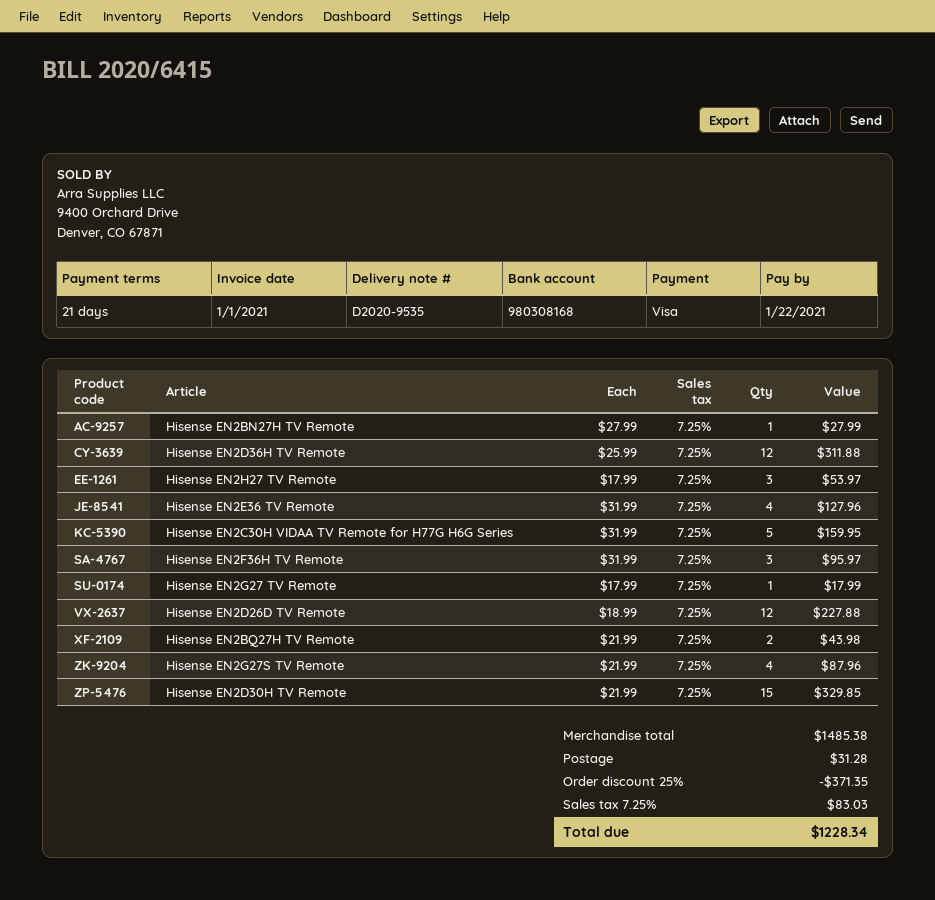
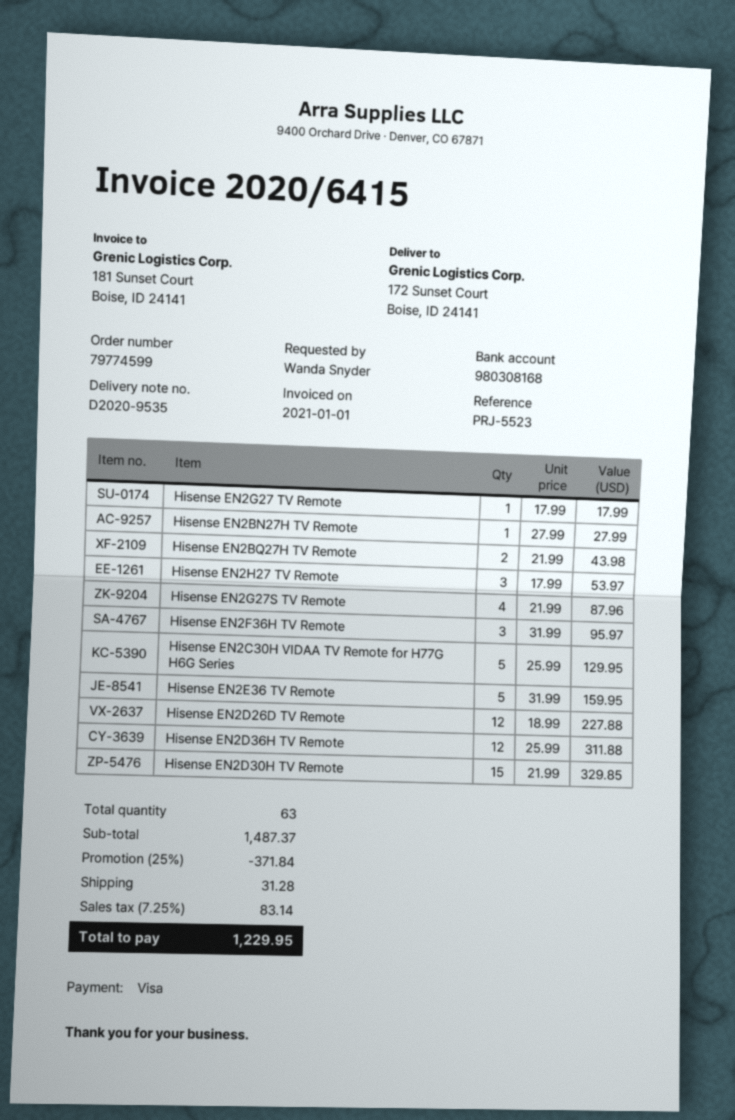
Hisense EN2E36 TV Remote: 4 x 31.99 = 127.96 -> 5 x 31.99 = 159.95
Hisense EN2C30H VIDAA TV Remote for H77G H6G Series: 5 x 31.99 = 159.95 -> 5 x 25.99 = 129.95
subtotal: 1485.38 -> 1487.37
discount: 25% = 371.35 -> 25% = 371.84
tax: 7.25% = 83.03 -> 7.25% = 83.14
total: 1228.34 -> 1229.95

